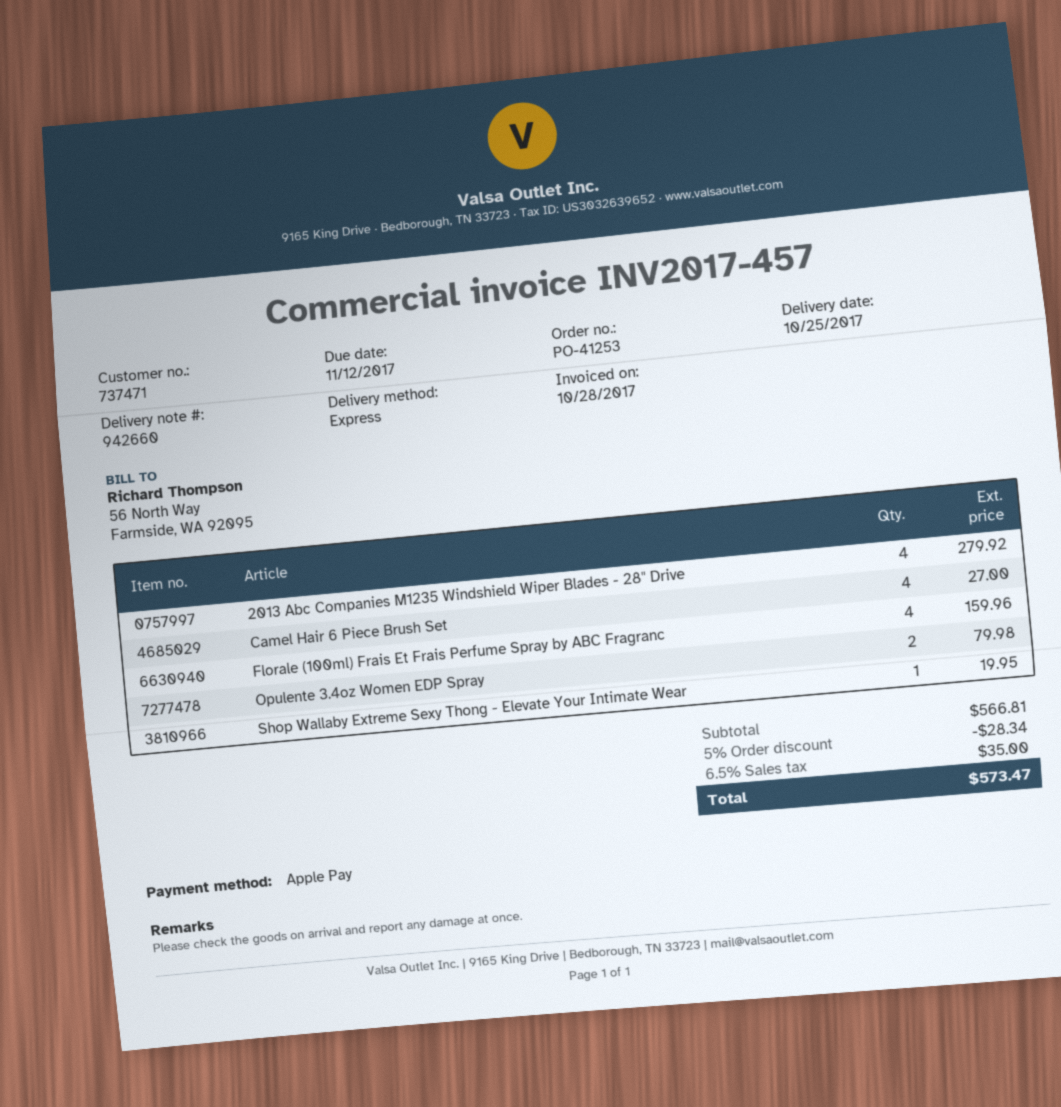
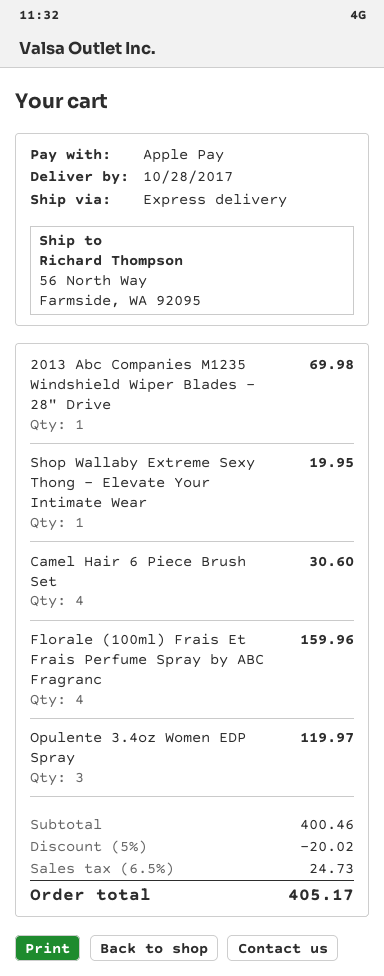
delivery date: 2017-10-25 -> 2017-10-28
2013 Abc Companies M1235 Windshield Wiper Blades - 28" Drive: 4 for 279.92 -> 1 for 69.98
Camel Hair 6 Piece Brush Set: 4 for 27.00 -> 4 for 30.60
Opulente 3.4oz Women EDP Spray: 2 for 79.98 -> 3 for 119.97
subtotal: 566.81 -> 400.46
discount: 5% = 28.34 -> 5% = 20.02
tax: 6.5% = 35.00 -> 6.5% = 24.73
total: 573.47 -> 405.17

